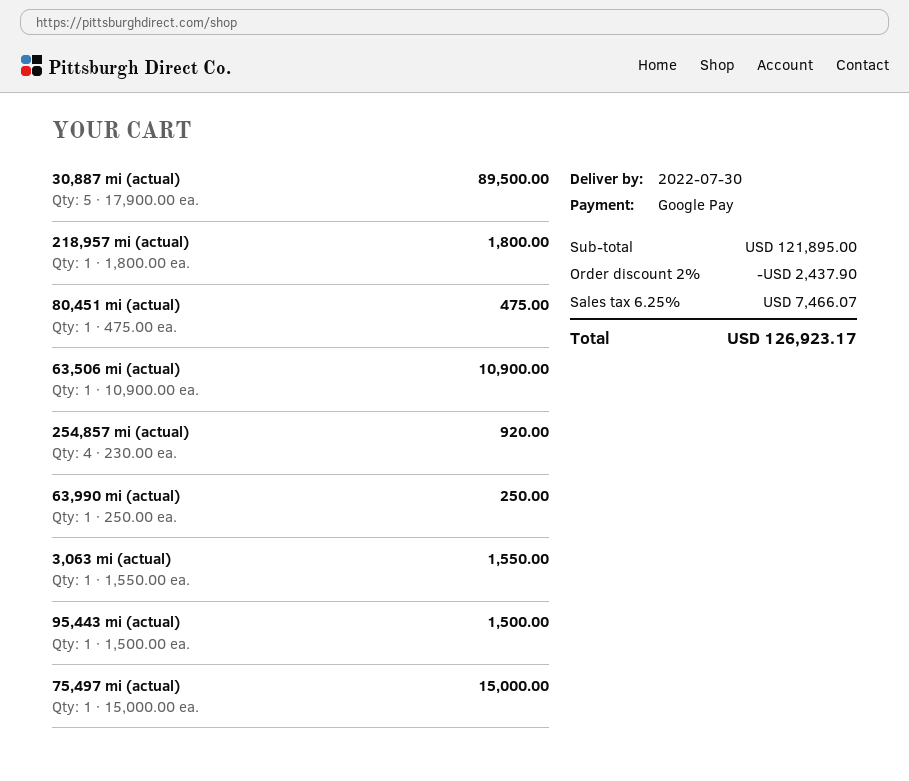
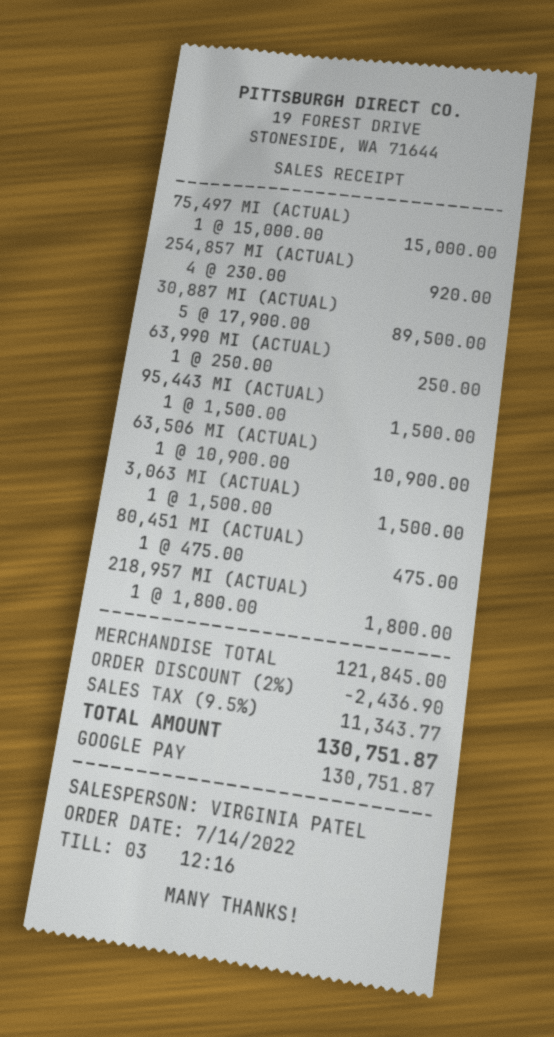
3,063 mi (actual): 1 x 1550.00 = 1550.00 -> 1 x 1500.00 = 1500.00
subtotal: 121895.00 -> 121845.00
discount: 2% = 2437.90 -> 2% = 2436.90
tax: 6.25% = 7466.07 -> 9.5% = 11343.77
total: 126923.17 -> 130751.87

